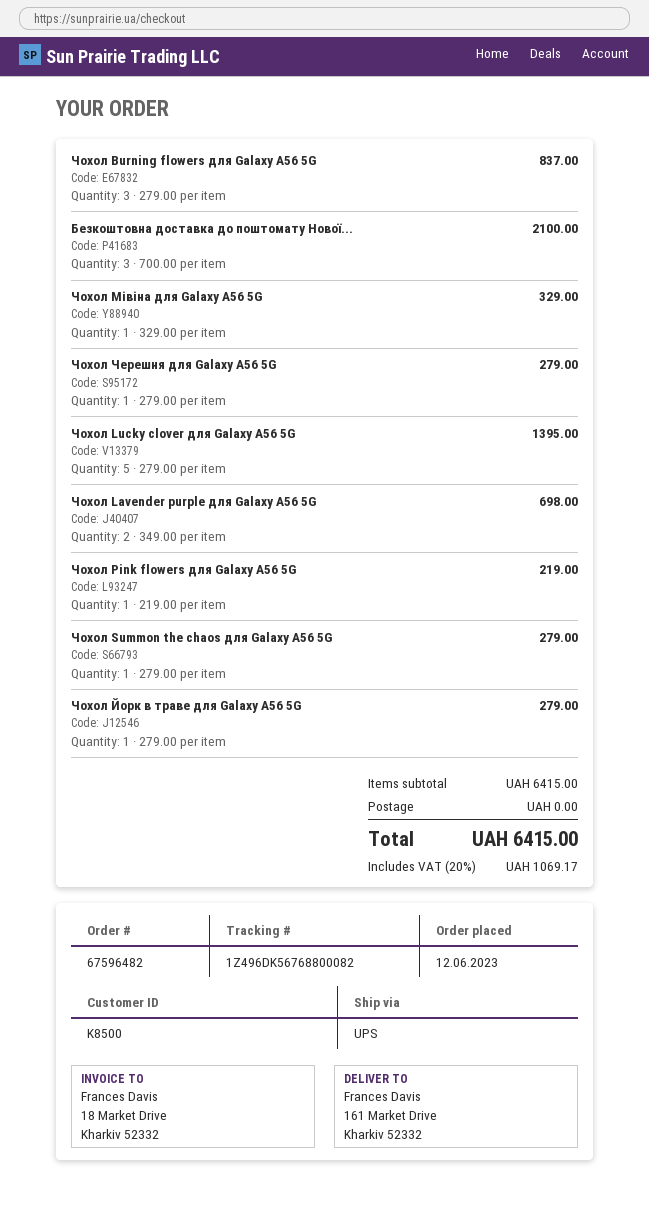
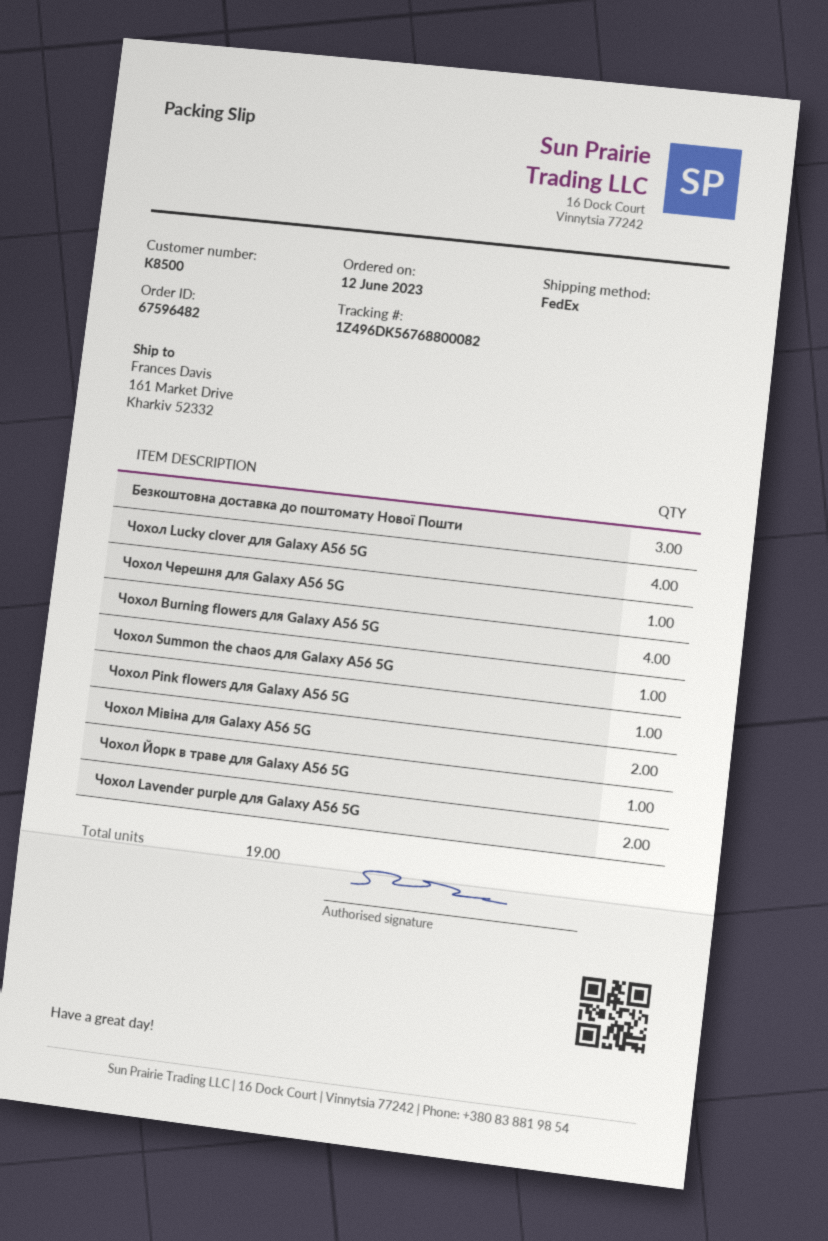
shipping method: UPS -> FedEx
Чохол Burning flowers для Galaxy A56 5G: 3 -> 4
Чохол Мівіна для Galaxy A56 5G: 1 -> 2
Чохол Lucky clover для Galaxy A56 5G: 5 -> 4

